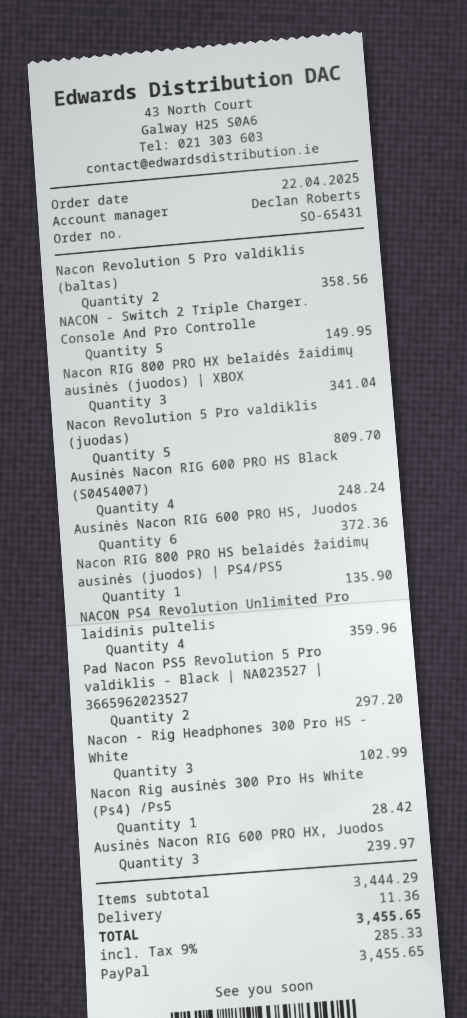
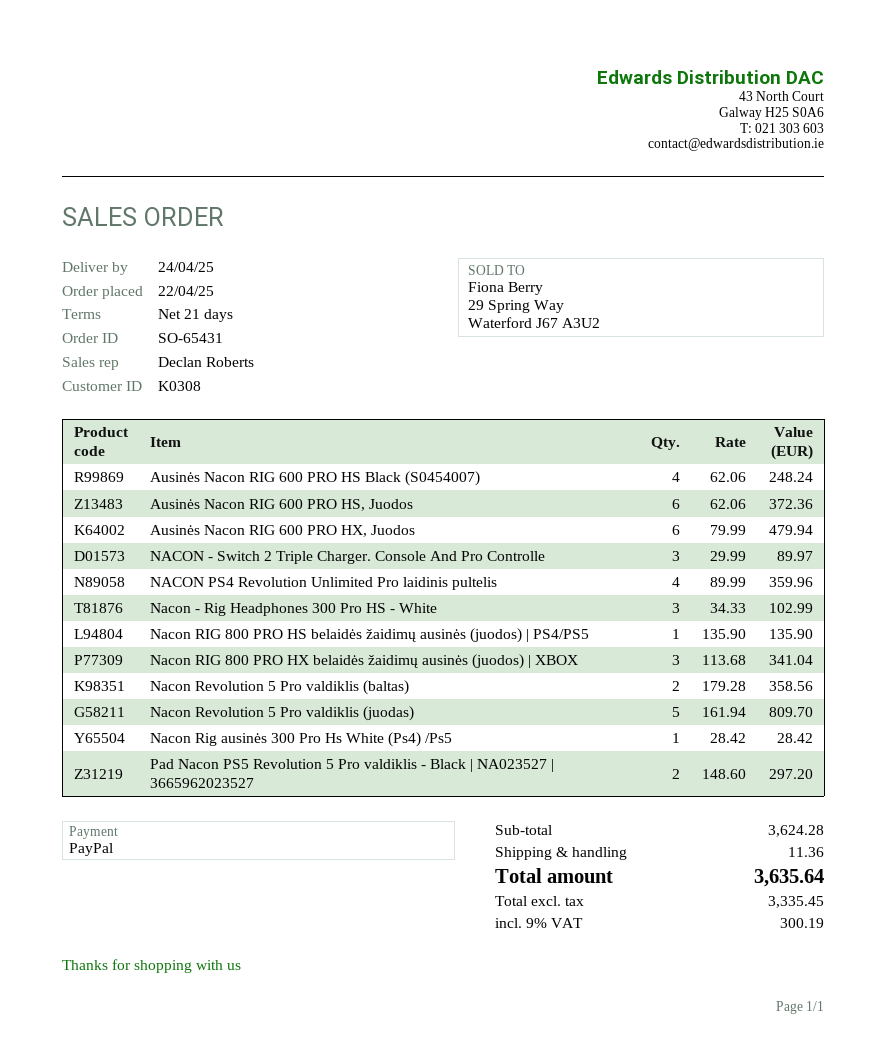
NACON - Switch 2 Triple Charger. Console And Pro Controlle: 5 for 149.95 -> 3 for 89.97
Ausinės Nacon RIG 600 PRO HX, Juodos: 3 for 239.97 -> 6 for 479.94
subtotal: 3444.29 -> 3624.28
tax: 9% = 285.33 -> 9% = 300.19
total: 3455.65 -> 3635.64

